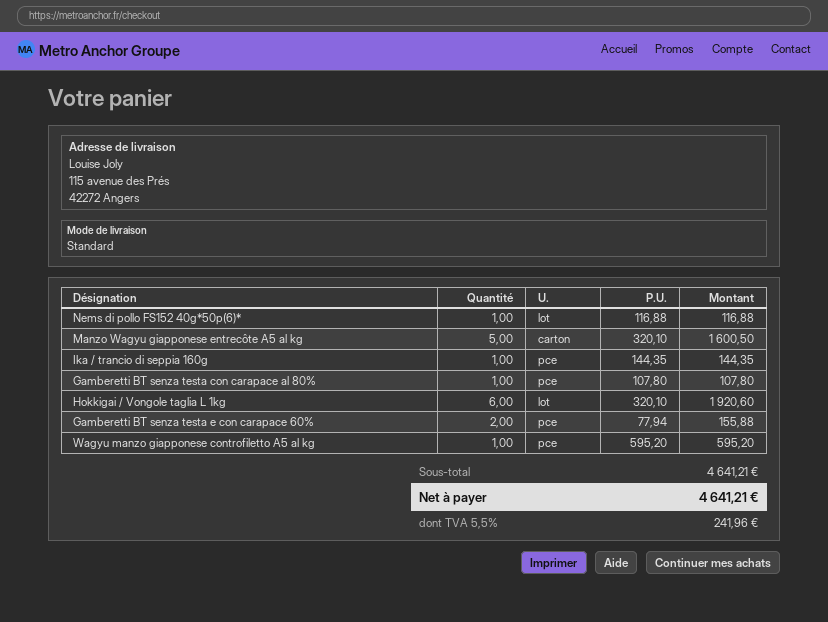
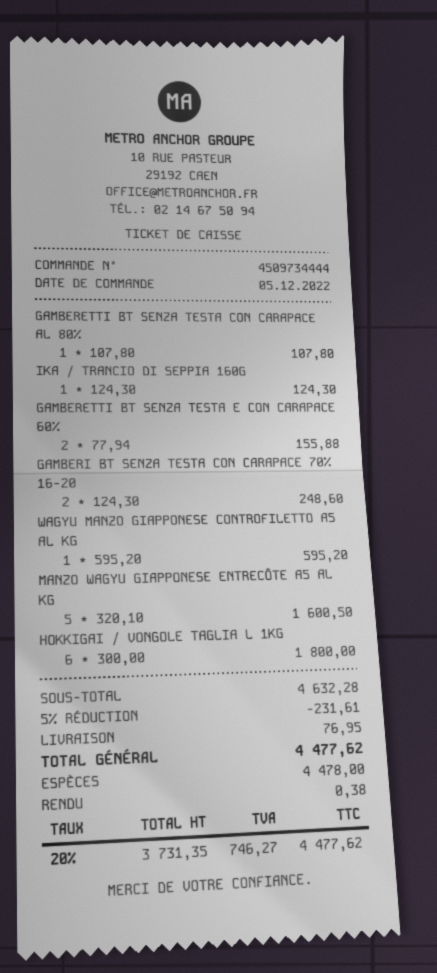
Nems di pollo FS152 40g*50p(6)*: 1 x 116.88 = 116.88 -> none
Ika / trancio di seppia 160g: 1 x 144.35 = 144.35 -> 1 x 124.30 = 124.30
Hokkigai / Vongole taglia L 1kg: 6 x 320.10 = 1920.60 -> 6 x 300.00 = 1800.00
GAMBERI BT SENZA TESTA CON CARAPACE 70% 16-20: none -> 2 x 124.30 = 248.60
subtotal: 4641.21 -> 4632.28
discount: none -> 5% = 231.61
shipping: none -> 76.95
tax: 5.5% = 241.96 -> 20% = 746.27
total: 4641.21 -> 4477.62

